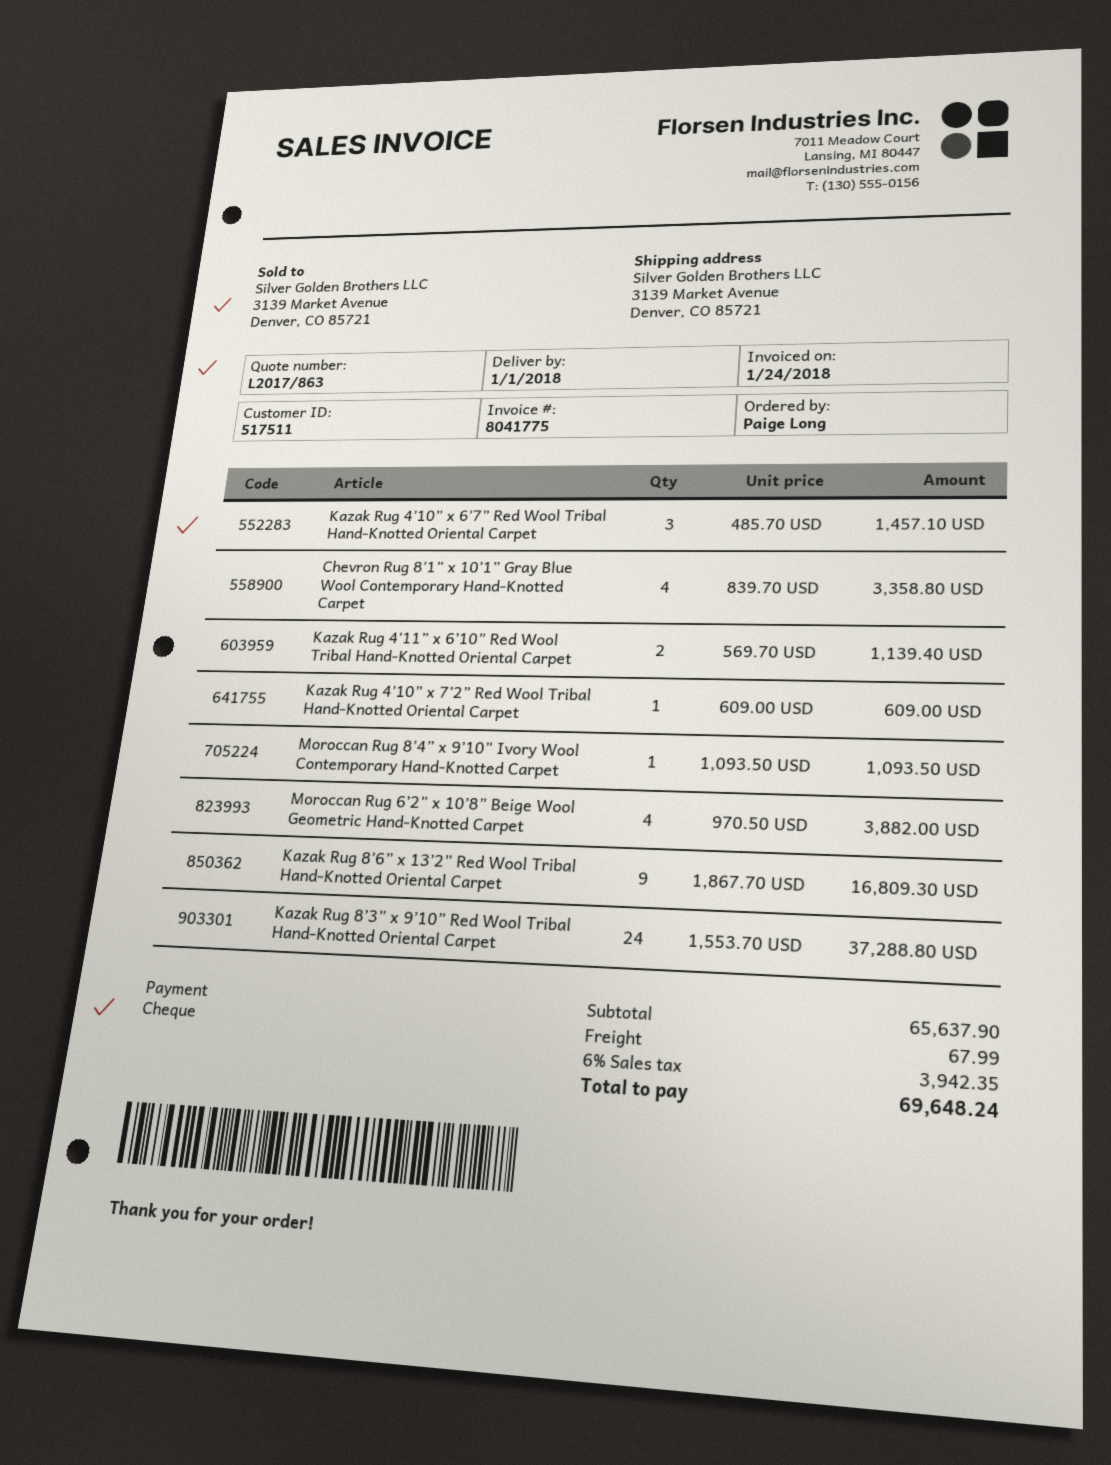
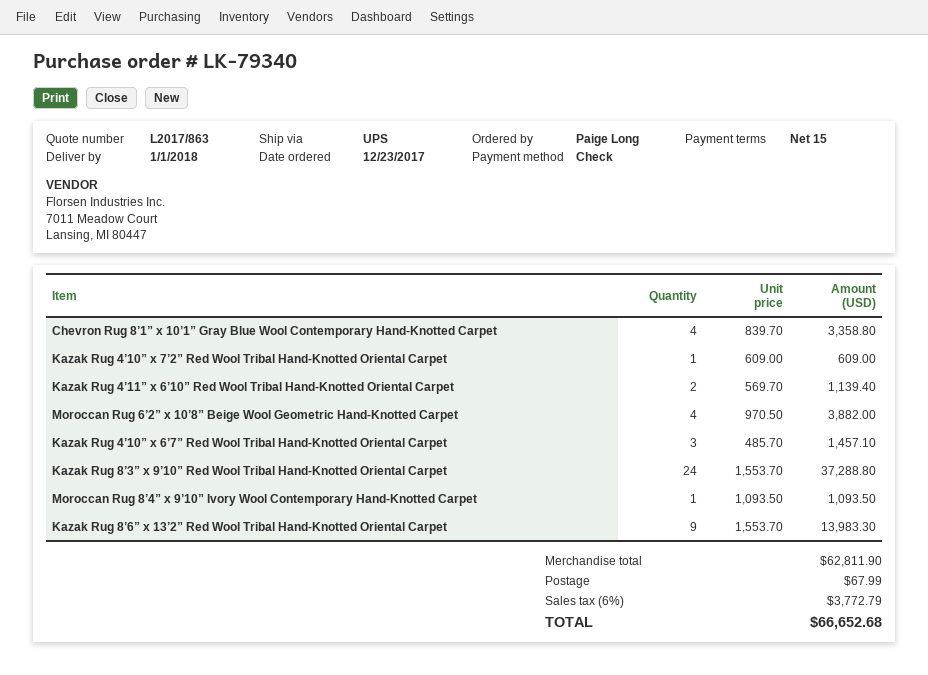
Kazak Rug 8’6” x 13’2” Red Wool Tribal Hand-Knotted Oriental Carpet: 9 x 1867.70 = 16809.30 -> 9 x 1553.70 = 13983.30
subtotal: 65637.90 -> 62811.90
tax: 6% = 3942.35 -> 6% = 3772.79
total: 69648.24 -> 66652.68

